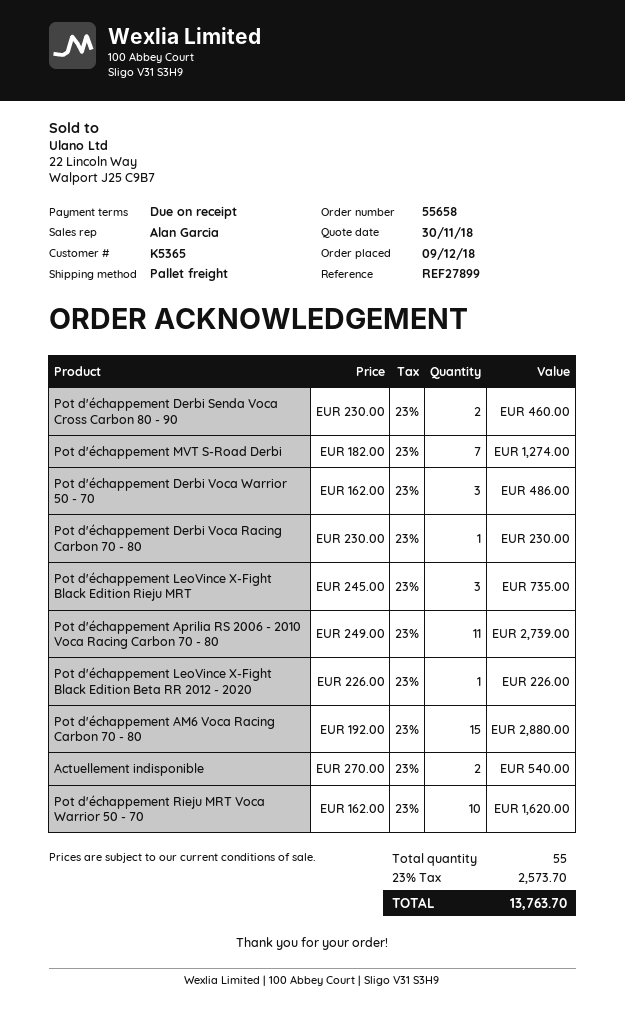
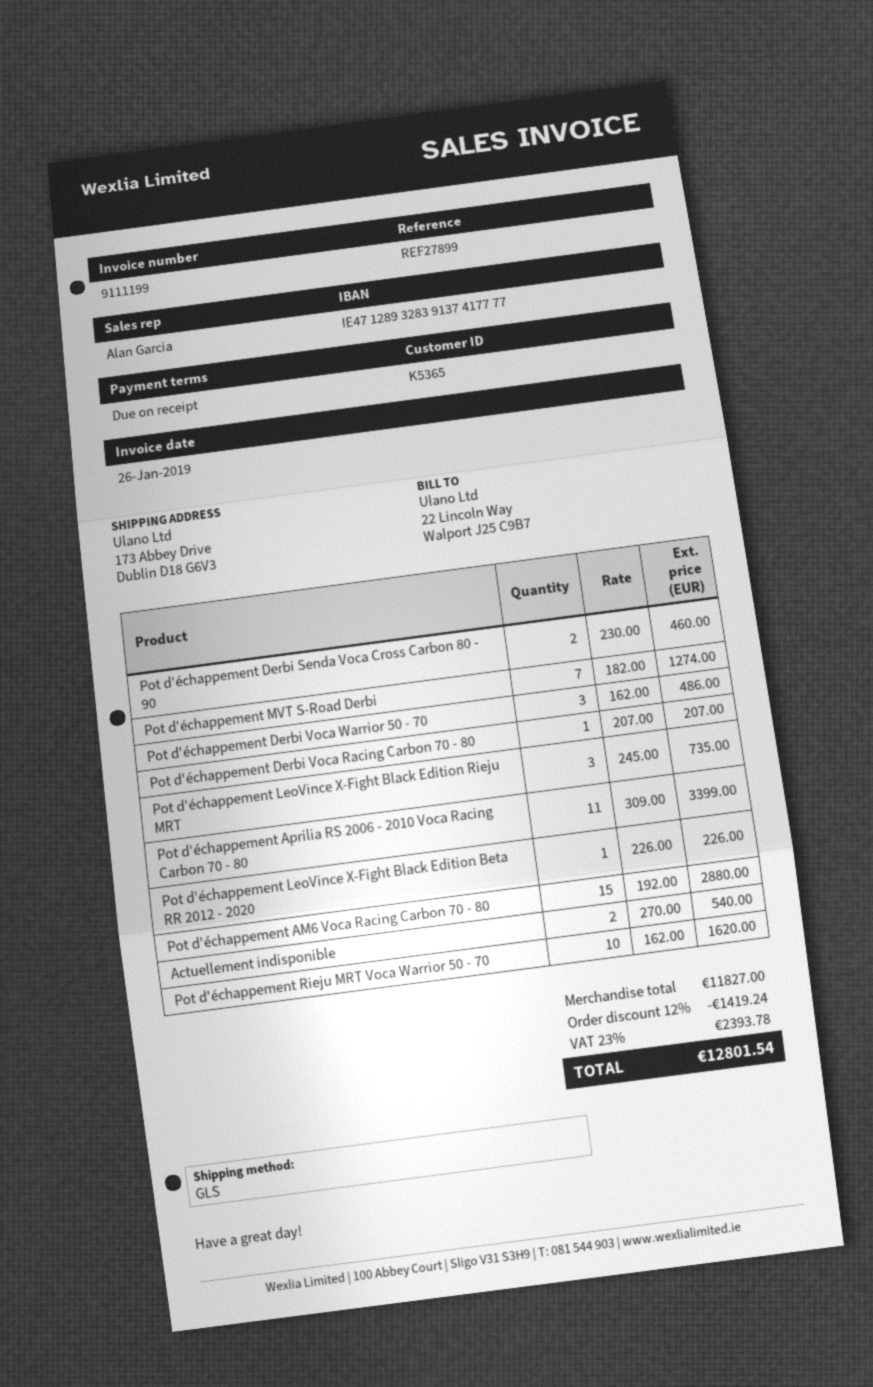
shipping method: pallet freight -> GLS
Pot d'échappement Derbi Voca Racing Carbon 70 - 80: 1 x 230.00 = 230.00 -> 1 x 207.00 = 207.00
Pot d'échappement Aprilia RS 2006 - 2010 Voca Racing Carbon 70 - 80: 11 x 249.00 = 2739.00 -> 11 x 309.00 = 3399.00
discount: none -> 12% = 1419.24
tax: 23% = 2573.70 -> 23% = 2393.78
total: 13763.70 -> 12801.54

